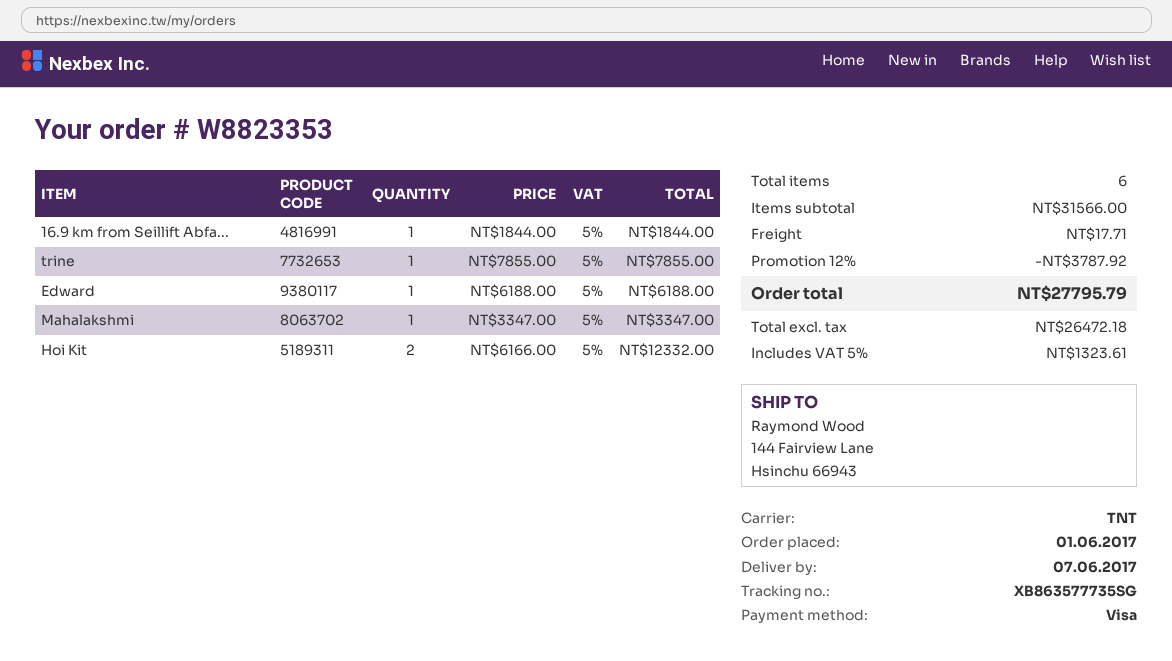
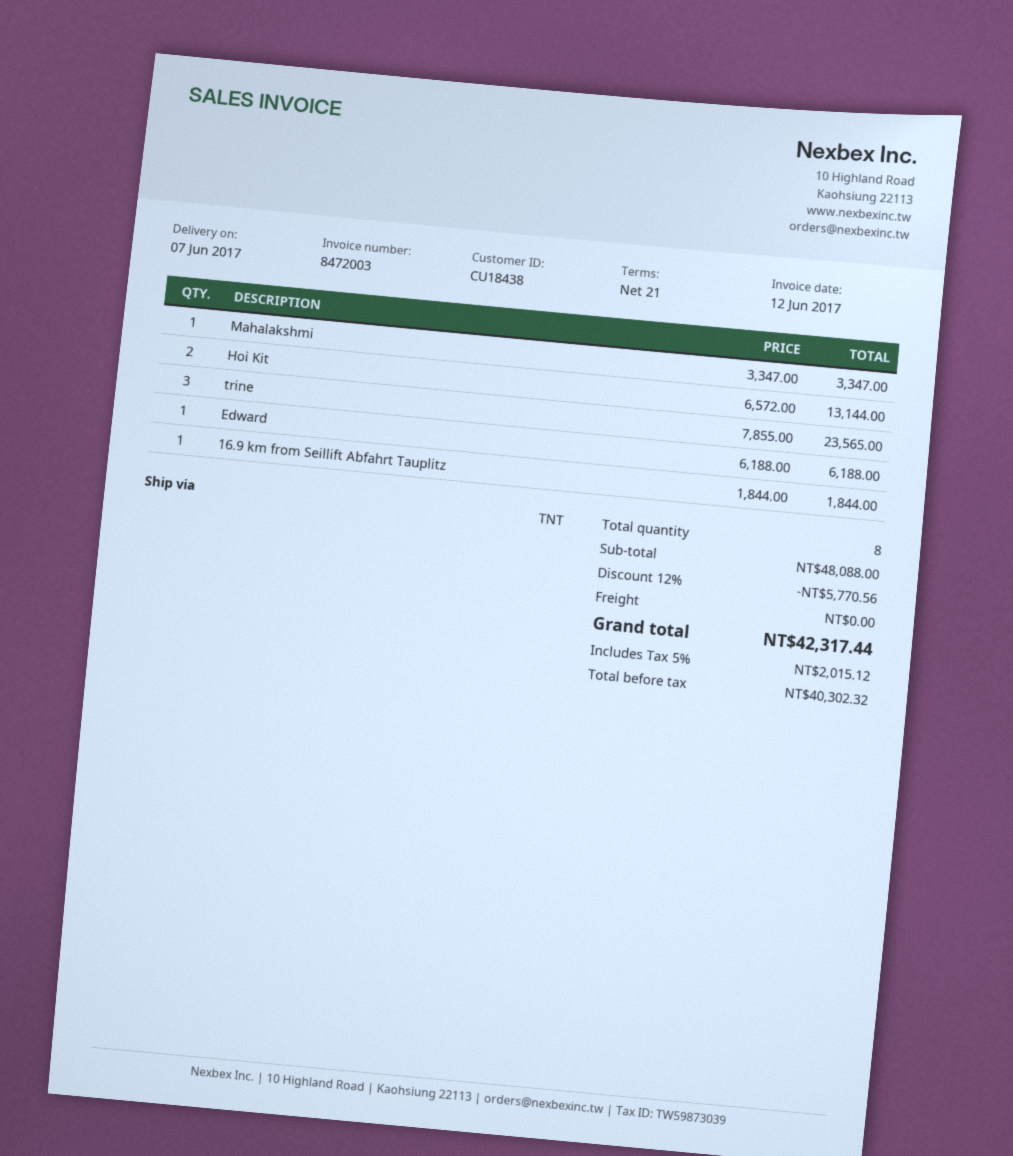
trine: 1 x 7855.00 = 7855.00 -> 3 x 7855.00 = 23565.00
Hoi Kit: 2 x 6166.00 = 12332.00 -> 2 x 6572.00 = 13144.00
total quantity: 6 -> 8
subtotal: 31566.00 -> 48088.00
discount: 12% = 3787.92 -> 12% = 5770.56
shipping: 17.71 -> 0.00
net: 26472.18 -> 40302.32
tax: 5% = 1323.61 -> 5% = 2015.12
total: 27795.79 -> 42317.44

